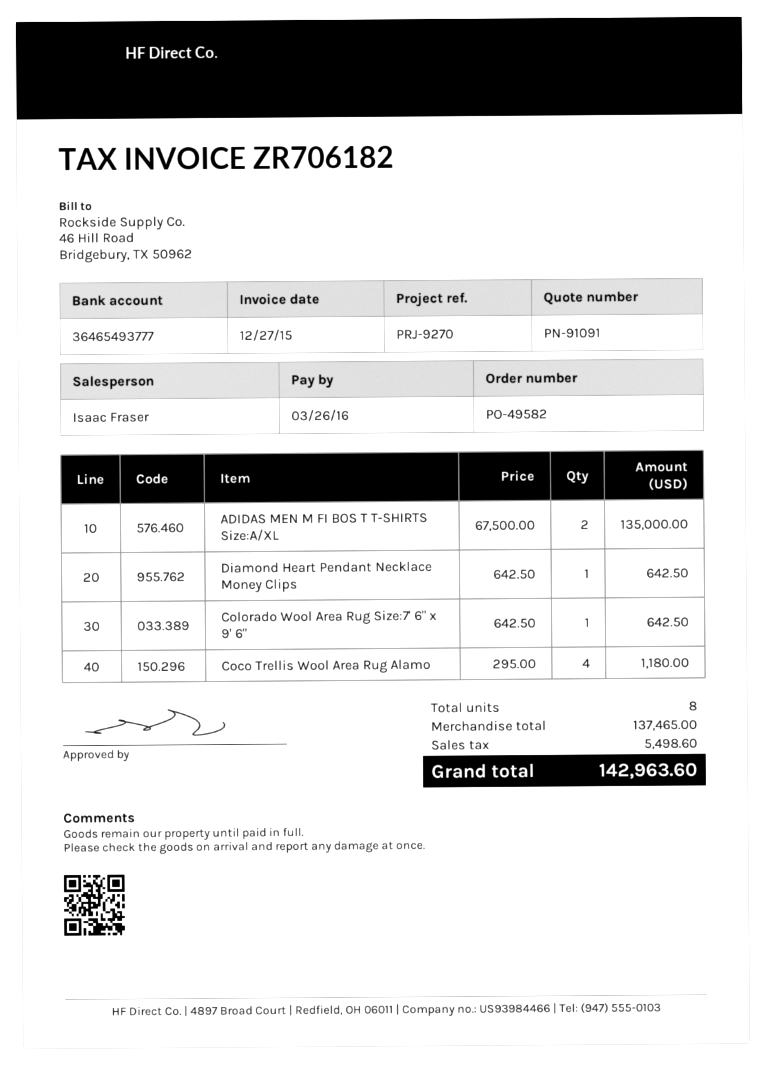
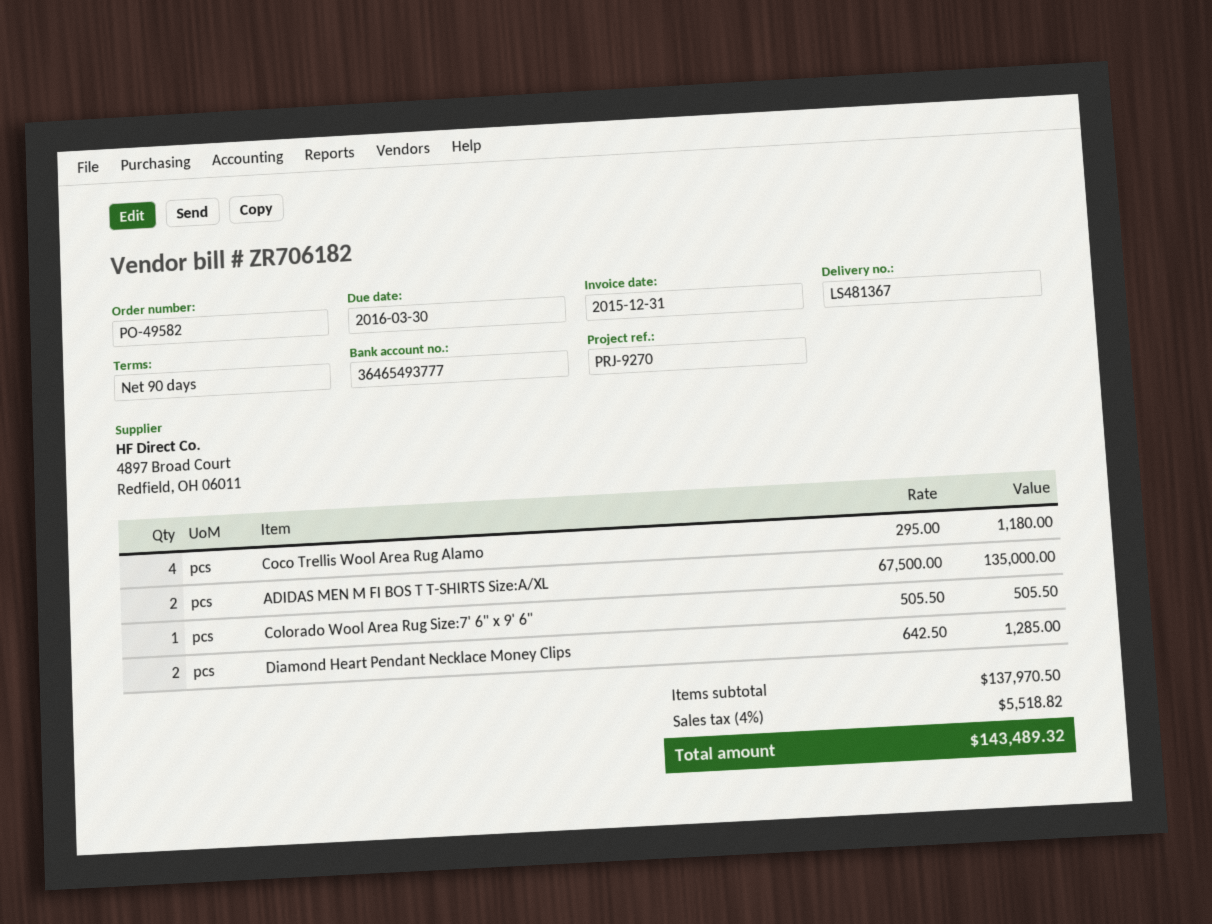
invoice date: 2015-12-27 -> 2015-12-31
due date: 2016-03-26 -> 2016-03-30
Diamond Heart Pendant Necklace Money Clips: 1 x 642.50 = 642.50 -> 2 x 642.50 = 1285.00
Colorado Wool Area Rug Size:7' 6" x 9' 6": 1 x 642.50 = 642.50 -> 1 x 505.50 = 505.50
subtotal: 137465.00 -> 137970.50
tax: 5498.60 -> 5518.82
total: 142963.60 -> 143489.32

